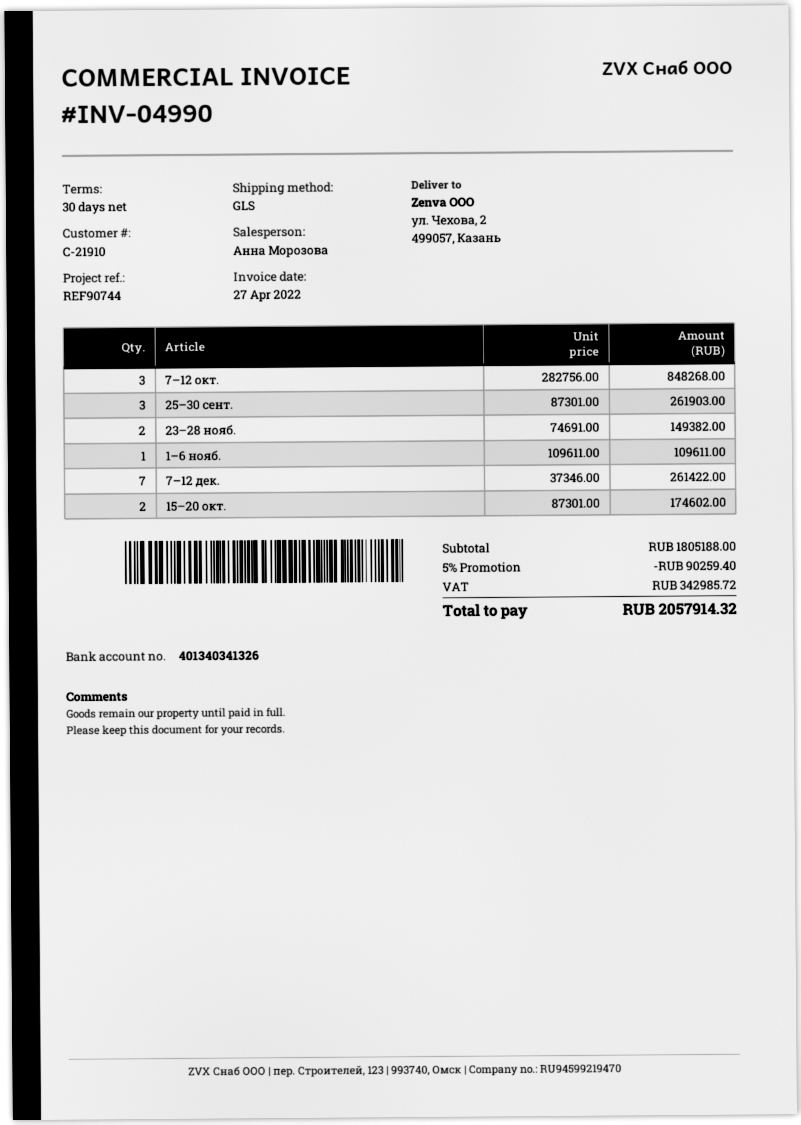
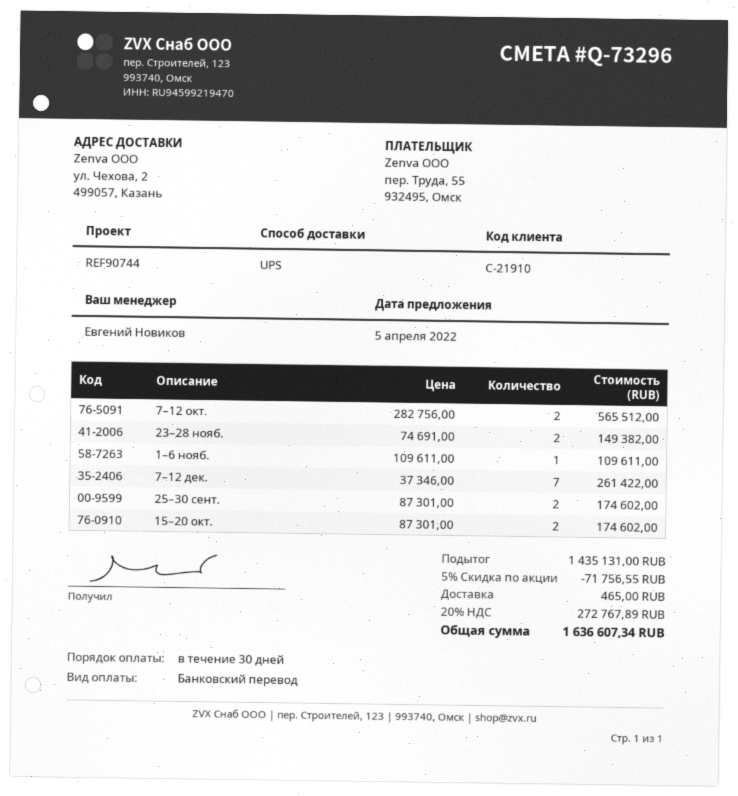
sales rep: Анна Морозова -> Евгений Новиков
shipping method: GLS -> UPS
7–12 окт.: 3 x 282756.00 = 848268.00 -> 2 x 282756.00 = 565512.00
25–30 сент.: 3 x 87301.00 = 261903.00 -> 2 x 87301.00 = 174602.00
subtotal: 1805188.00 -> 1435131.00
discount: 5% = 90259.40 -> 5% = 71756.55
shipping: none -> 465.00
tax: 342985.72 -> 272767.89
total: 2057914.32 -> 1636607.34

